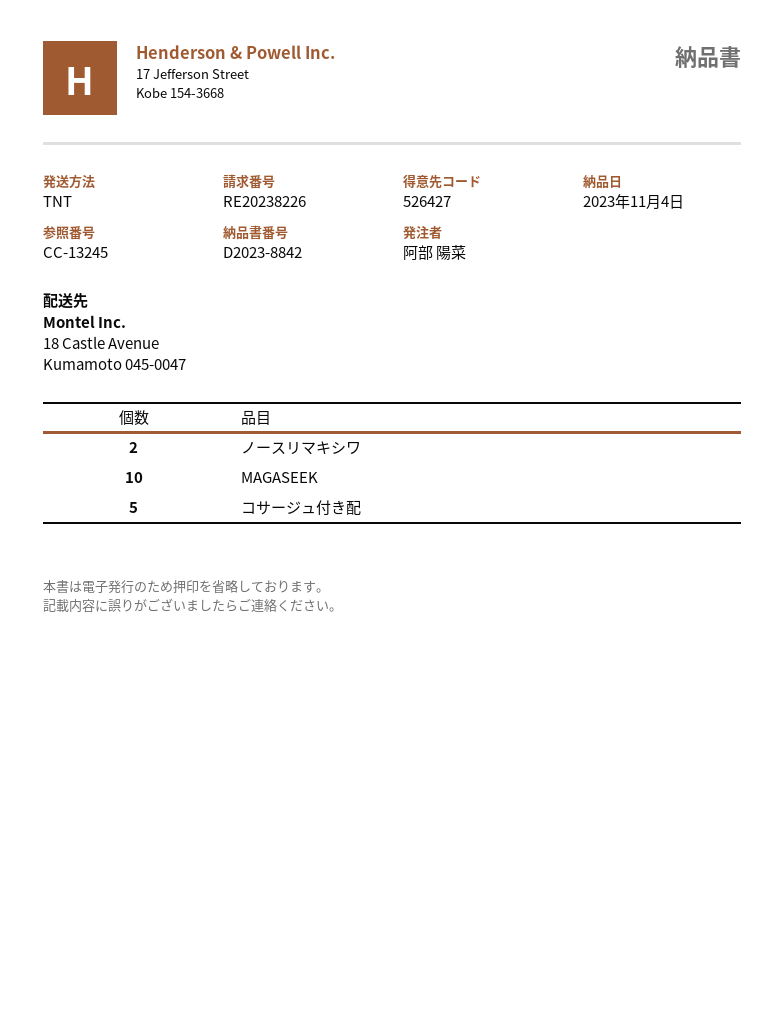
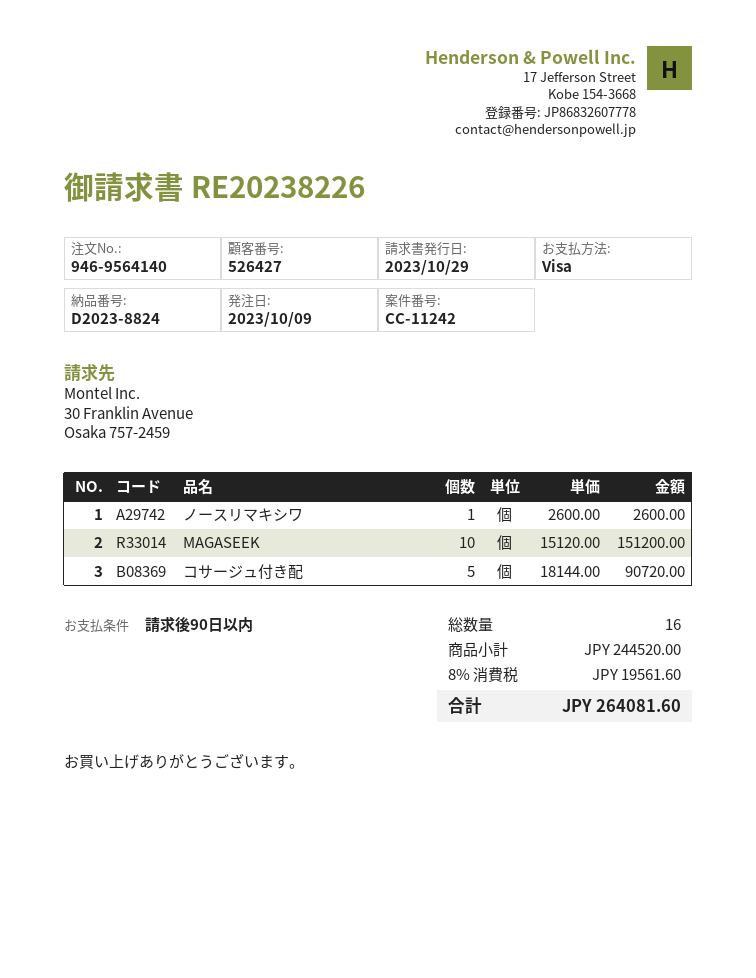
delivery note number: D2023-8842 -> D2023-8824
reference: CC-13245 -> CC-11242
ノースリマキシワ: 2 -> 1

